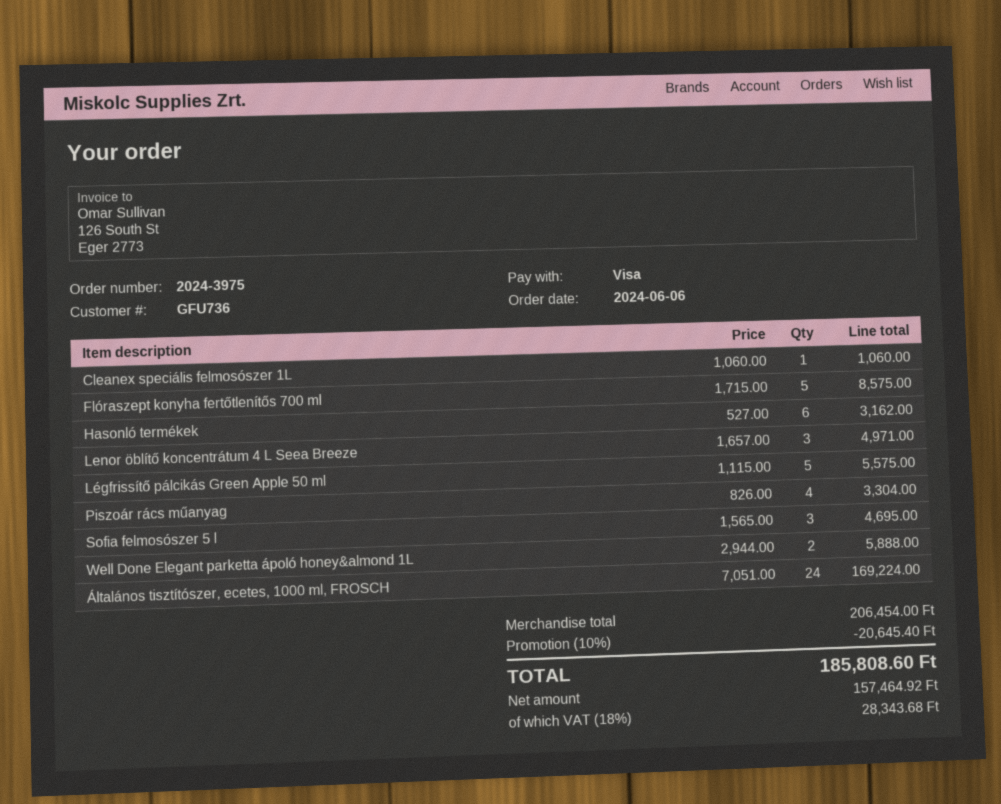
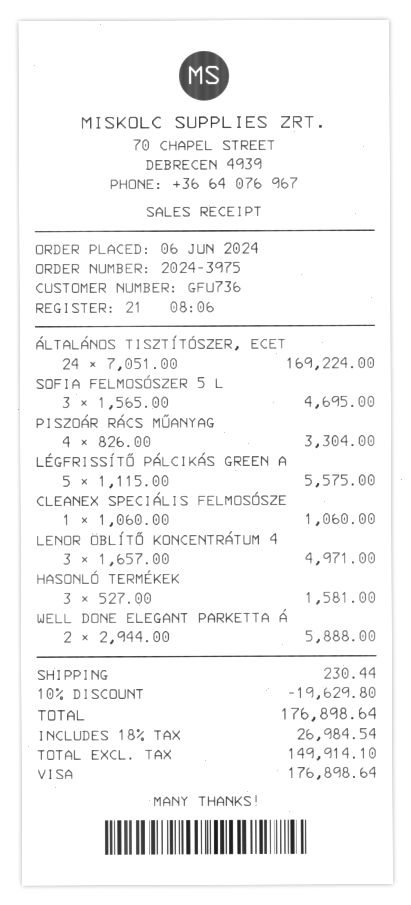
Flóraszept konyha fertőtlenítős 700 ml: 5 x 1715.00 = 8575.00 -> none
Hasonló termékek: 6 x 527.00 = 3162.00 -> 3 x 527.00 = 1581.00
discount: 10% = 20645.40 -> 10% = 19629.80
shipping: none -> 230.44
net: 157464.92 -> 149914.10
tax: 18% = 28343.68 -> 18% = 26984.54
total: 185808.60 -> 176898.64

